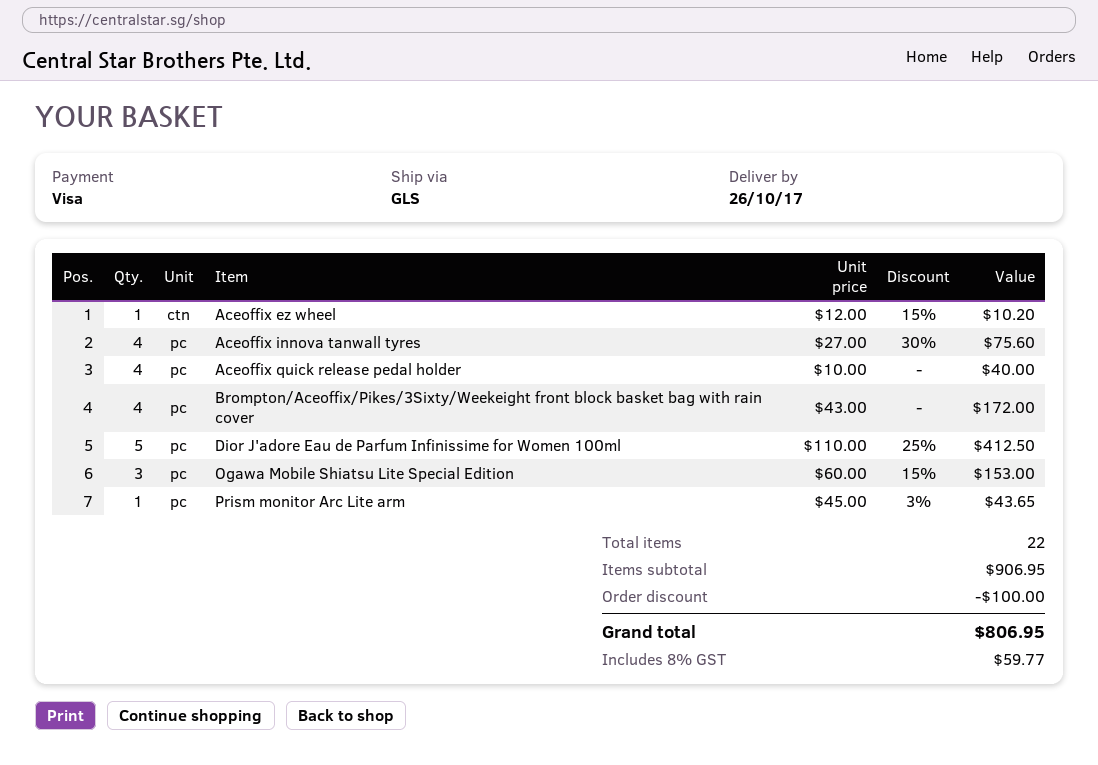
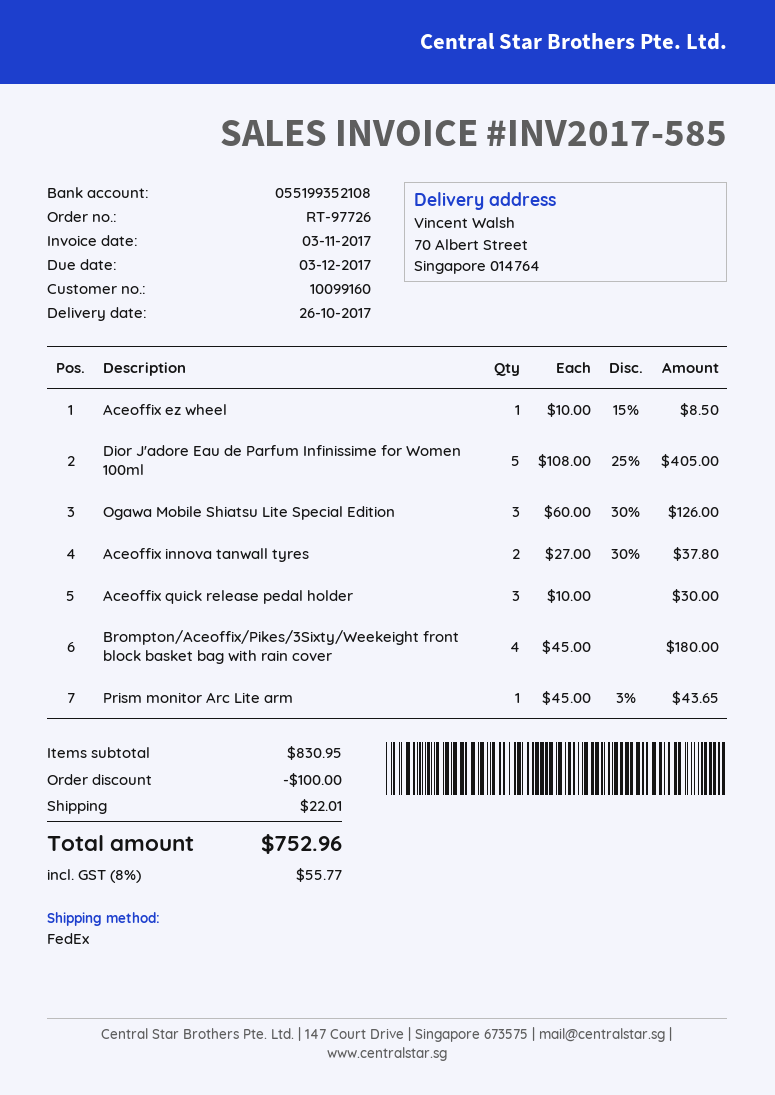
shipping method: GLS -> FedEx
Aceoffix ez wheel: 1 x 12.00 - 15% = 10.20 -> 1 x 10.00 - 15% = 8.50
Aceoffix innova tanwall tyres: 4 x 27.00 - 30% = 75.60 -> 2 x 27.00 - 30% = 37.80
Aceoffix quick release pedal holder: 4 x 10.00 = 40.00 -> 3 x 10.00 = 30.00
Brompton/Aceoffix/Pikes/3Sixty/Weekeight front block basket bag with rain cover: 4 x 43.00 = 172.00 -> 4 x 45.00 = 180.00
Dior J'adore Eau de Parfum Infinissime for Women 100ml: 5 x 110.00 - 25% = 412.50 -> 5 x 108.00 - 25% = 405.00
Ogawa Mobile Shiatsu Lite Special Edition: 3 x 60.00 - 15% = 153.00 -> 3 x 60.00 - 30% = 126.00
subtotal: 906.95 -> 830.95
shipping: none -> 22.01
tax: 8% = 59.77 -> 8% = 55.77
total: 806.95 -> 752.96

